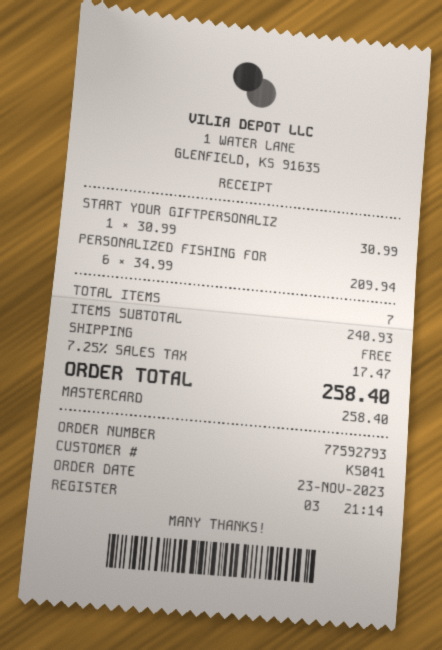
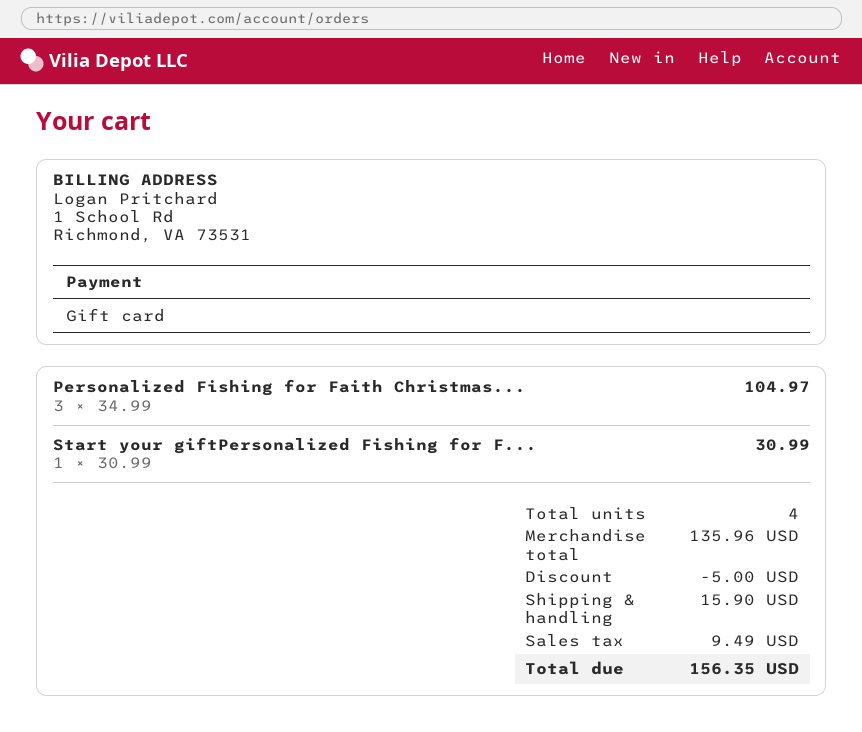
payment method: Mastercard -> gift card
PERSONALIZED FISHING FOR: 6 x 34.99 = 209.94 -> 3 x 34.99 = 104.97
total quantity: 7 -> 4
subtotal: 240.93 -> 135.96
discount: none -> 5.00
shipping: 0.00 -> 15.90
tax: 17.47 -> 9.49
total: 258.40 -> 156.35

